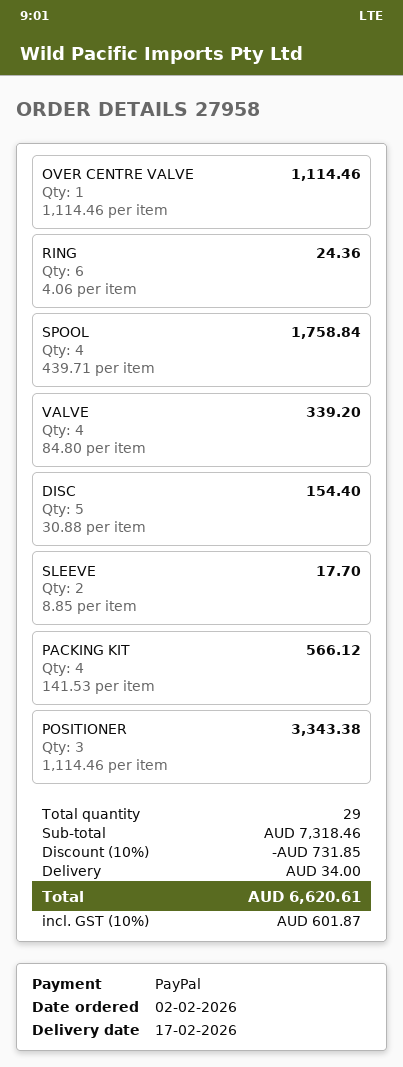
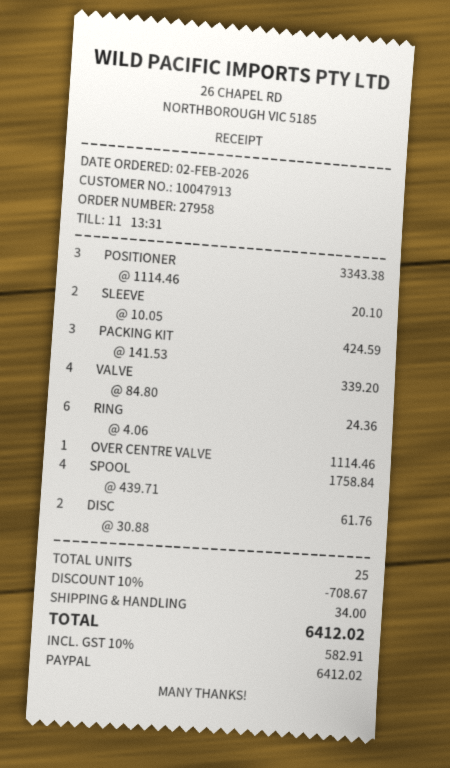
DISC: 5 x 30.88 = 154.40 -> 2 x 30.88 = 61.76
SLEEVE: 2 x 8.85 = 17.70 -> 2 x 10.05 = 20.10
PACKING KIT: 4 x 141.53 = 566.12 -> 3 x 141.53 = 424.59
total quantity: 29 -> 25
discount: 10% = 731.85 -> 10% = 708.67
tax: 10% = 601.87 -> 10% = 582.91
total: 6620.61 -> 6412.02

